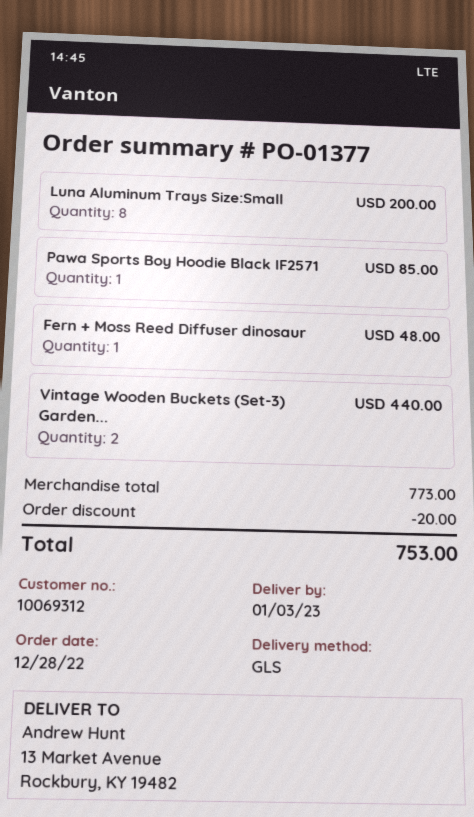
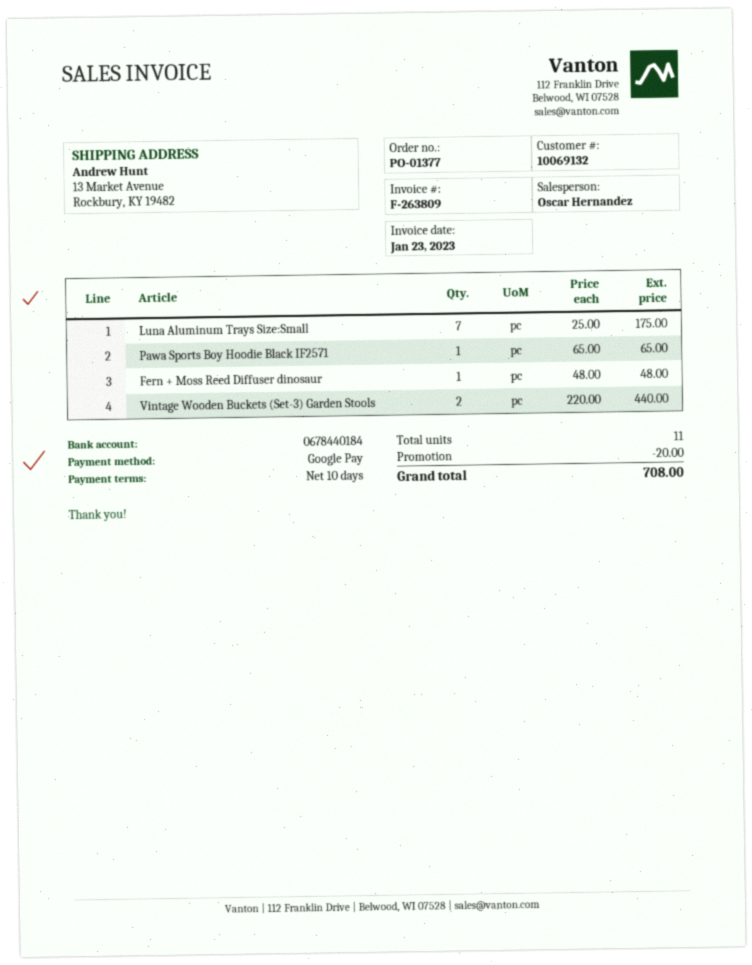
customer number: 10069312 -> 10069132
Luna Aluminum Trays Size:Small: 8 for 200.00 -> 7 for 175.00
Pawa Sports Boy Hoodie Black IF2571: 1 for 85.00 -> 1 for 65.00
total: 753.00 -> 708.00

